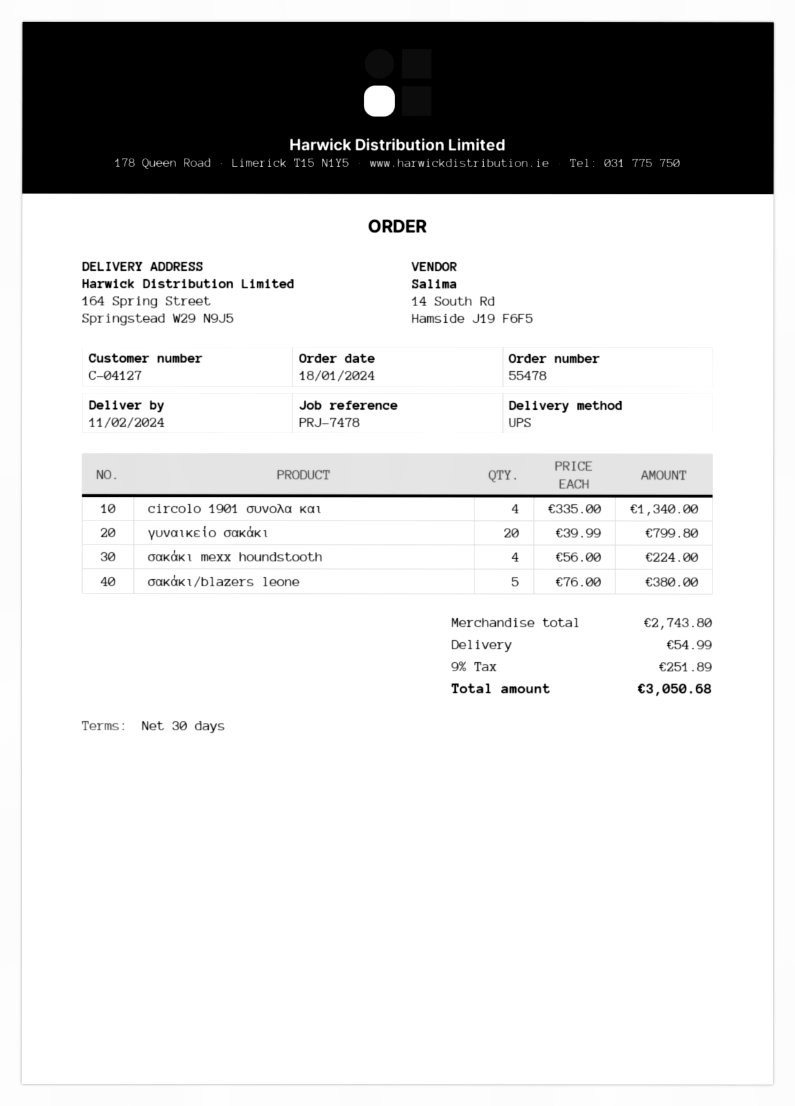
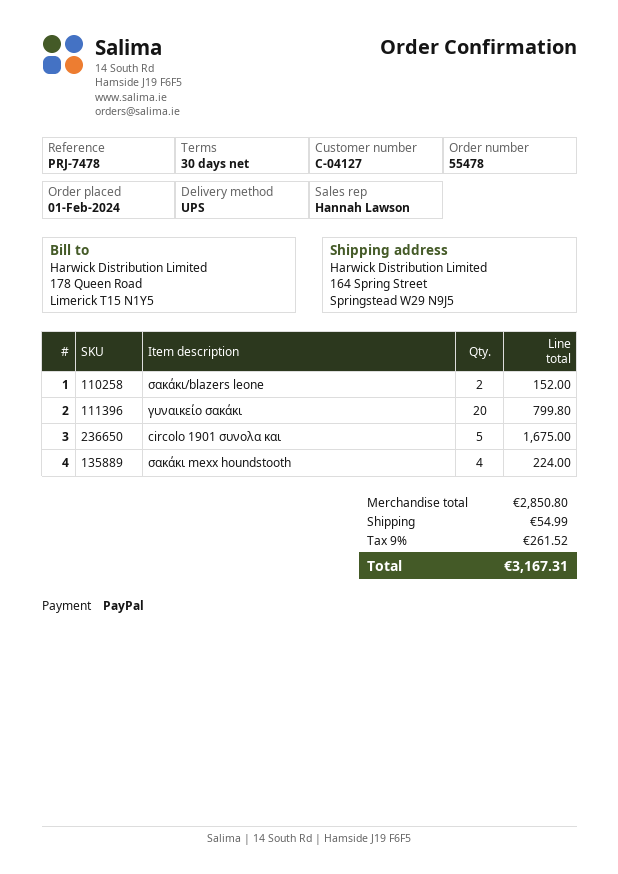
order date: 2024-01-18 -> 2024-02-01
circolo 1901 συνολα και: 4 for 1340.00 -> 5 for 1675.00
σακάκι/blazers leone: 5 for 380.00 -> 2 for 152.00
subtotal: 2743.80 -> 2850.80
tax: 9% = 251.89 -> 9% = 261.52
total: 3050.68 -> 3167.31

